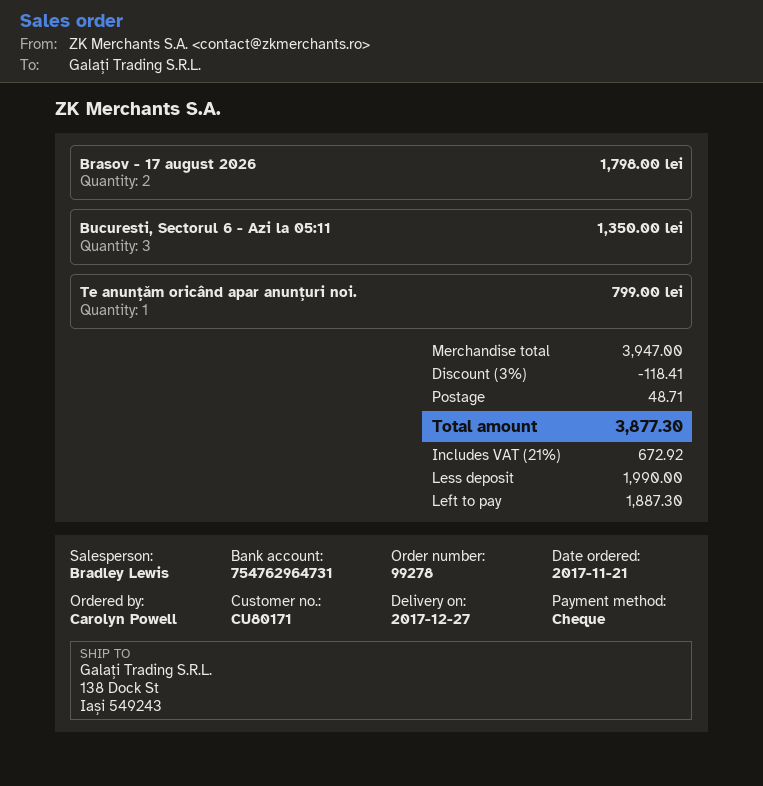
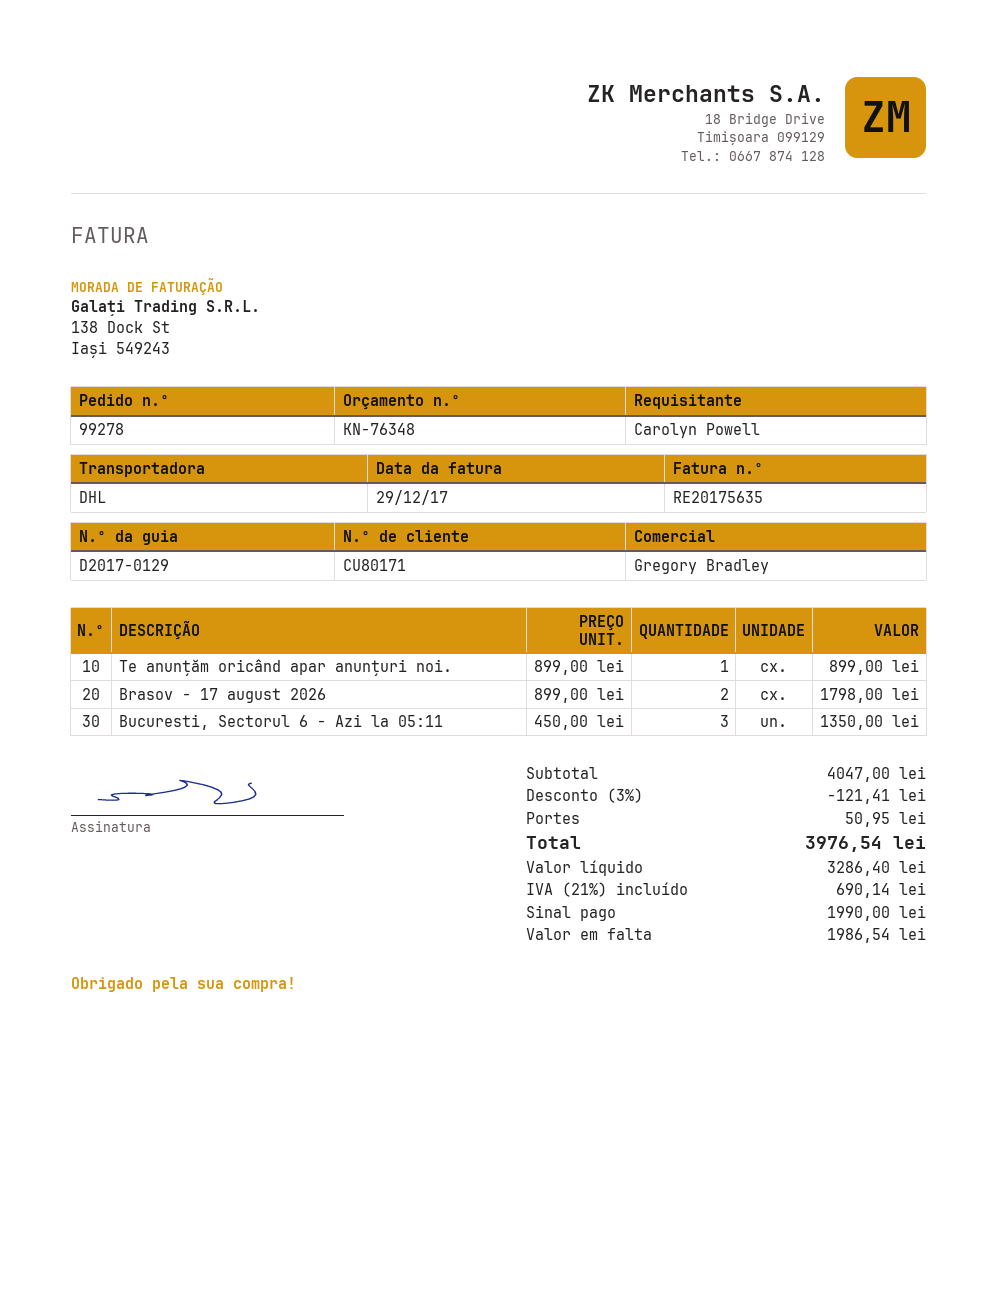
sales rep: Bradley Lewis -> Gregory Bradley
Te anunțăm oricând apar anunțuri noi.: 1 for 799.00 -> 1 for 899.00
subtotal: 3947.00 -> 4047.00
discount: 3% = 118.41 -> 3% = 121.41
shipping: 48.71 -> 50.95
tax: 21% = 672.92 -> 21% = 690.14
total: 3877.30 -> 3976.54
balance: 1887.30 -> 1986.54

